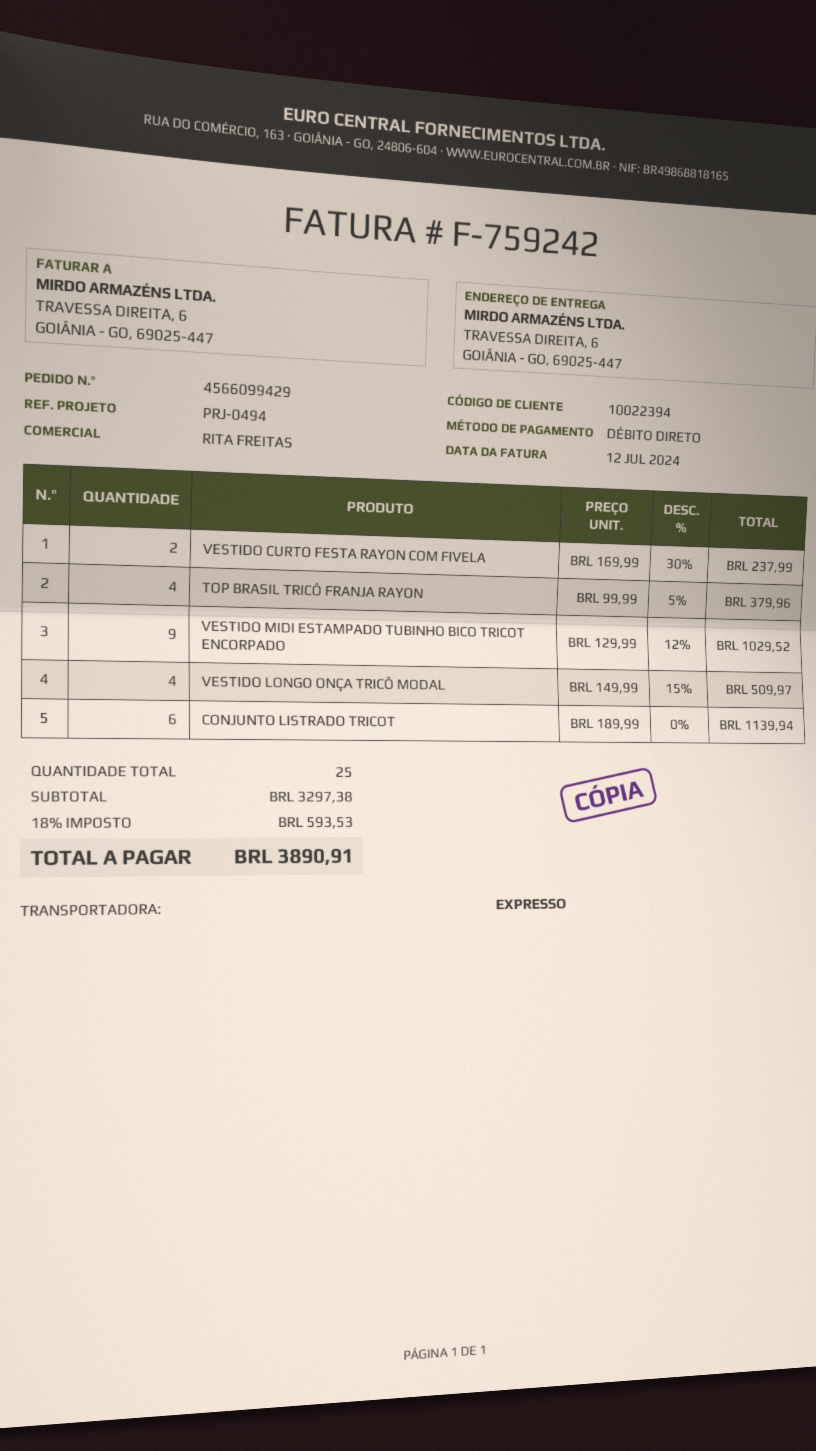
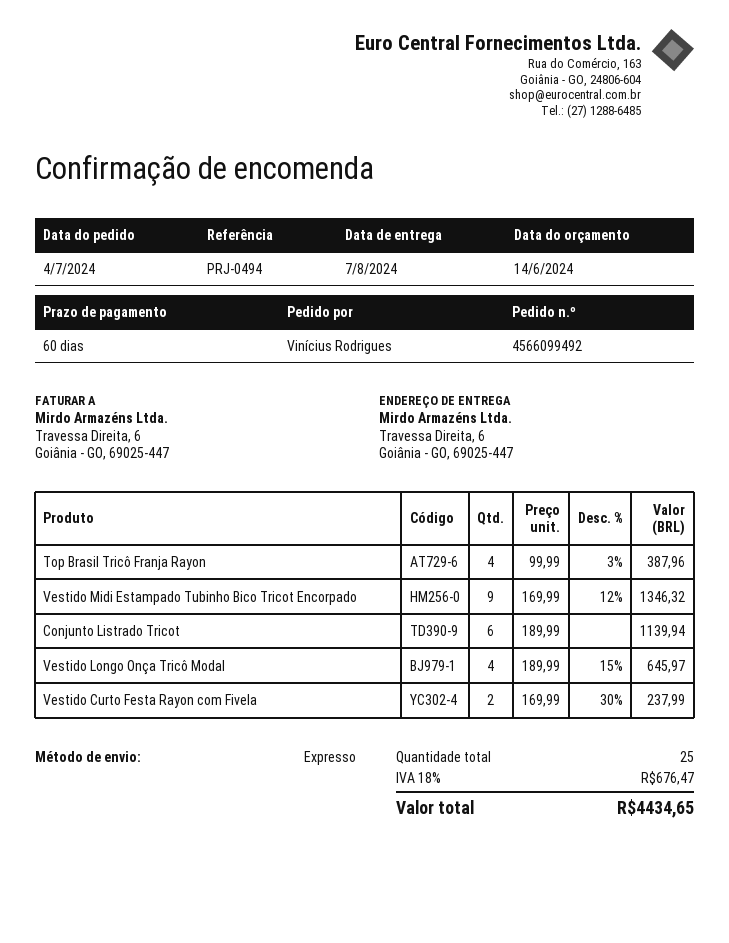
order number: 4566099429 -> 4566099492
TOP BRASIL TRICÔ FRANJA RAYON: 4 x 99.99 - 5% = 379.96 -> 4 x 99.99 - 3% = 387.96
VESTIDO MIDI ESTAMPADO TUBINHO BICO TRICOT ENCORPADO: 9 x 129.99 - 12% = 1029.52 -> 9 x 169.99 - 12% = 1346.32
VESTIDO LONGO ONÇA TRICÔ MODAL: 4 x 149.99 - 15% = 509.97 -> 4 x 189.99 - 15% = 645.97
tax: 18% = 593.53 -> 18% = 676.47
total: 3890.91 -> 4434.65

